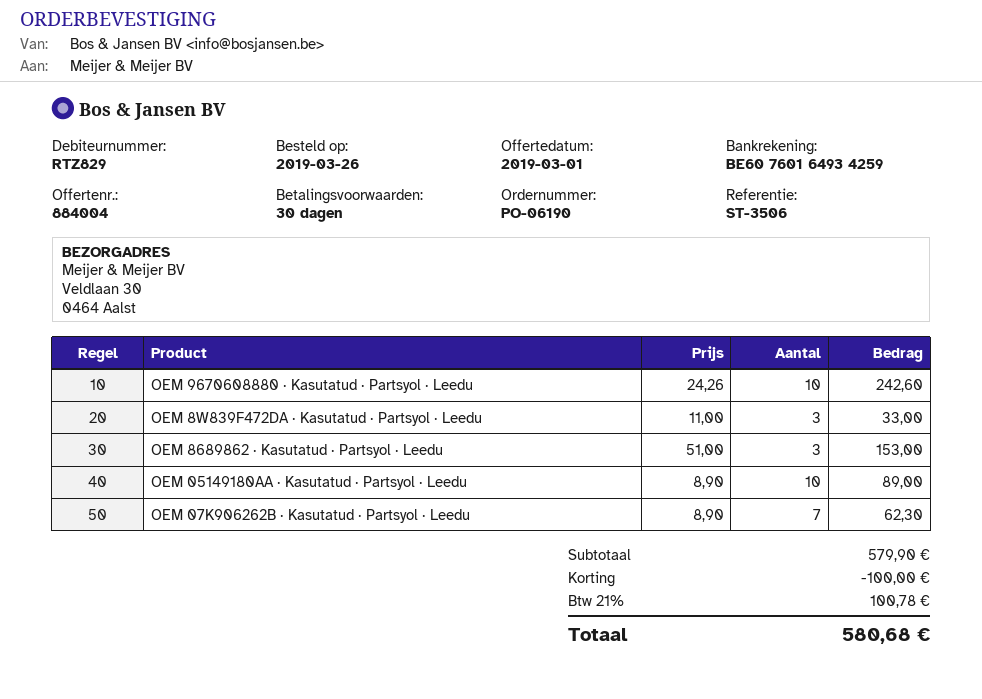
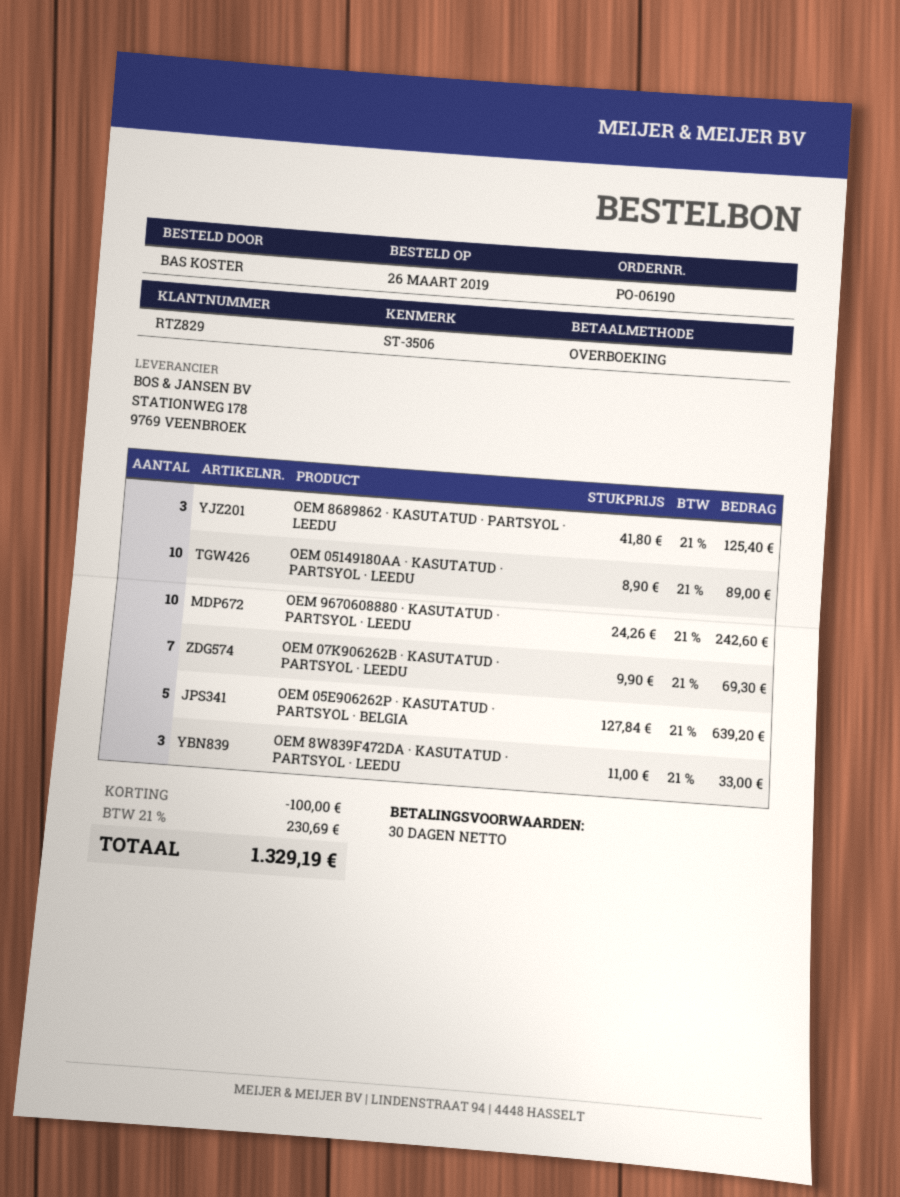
OEM 8689862 · Kasutatud · Partsyol · Leedu: 3 x 51.00 = 153.00 -> 3 x 41.80 = 125.40
OEM 07K906262B · Kasutatud · Partsyol · Leedu: 7 x 8.90 = 62.30 -> 7 x 9.90 = 69.30
OEM 05E906262P · KASUTATUD · PARTSYOL · BELGIA: none -> 5 x 127.84 = 639.20
tax: 21% = 100.78 -> 21% = 230.69
total: 580.68 -> 1329.19

